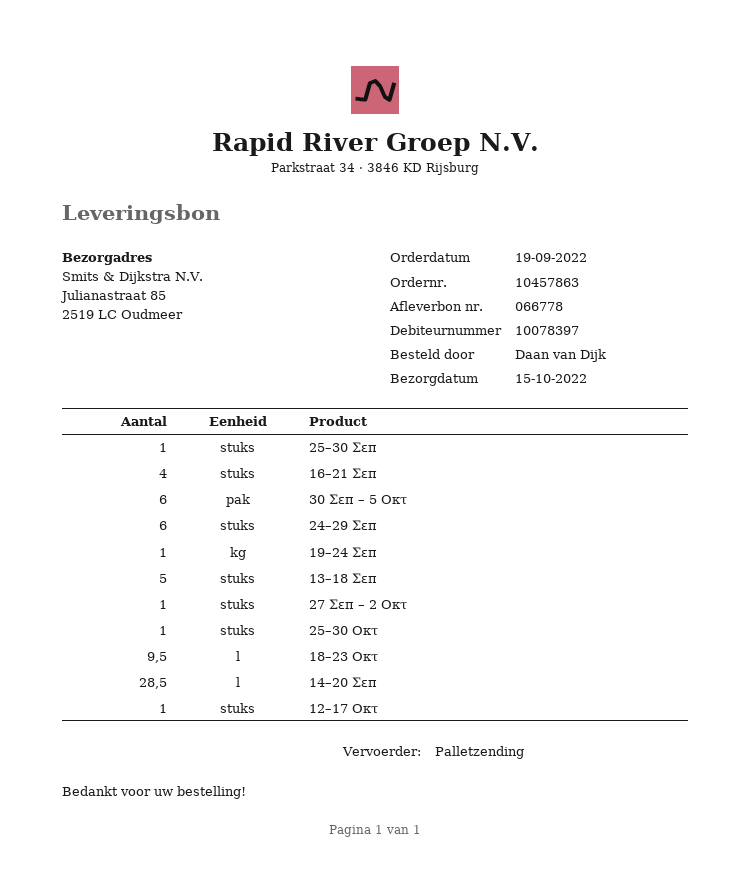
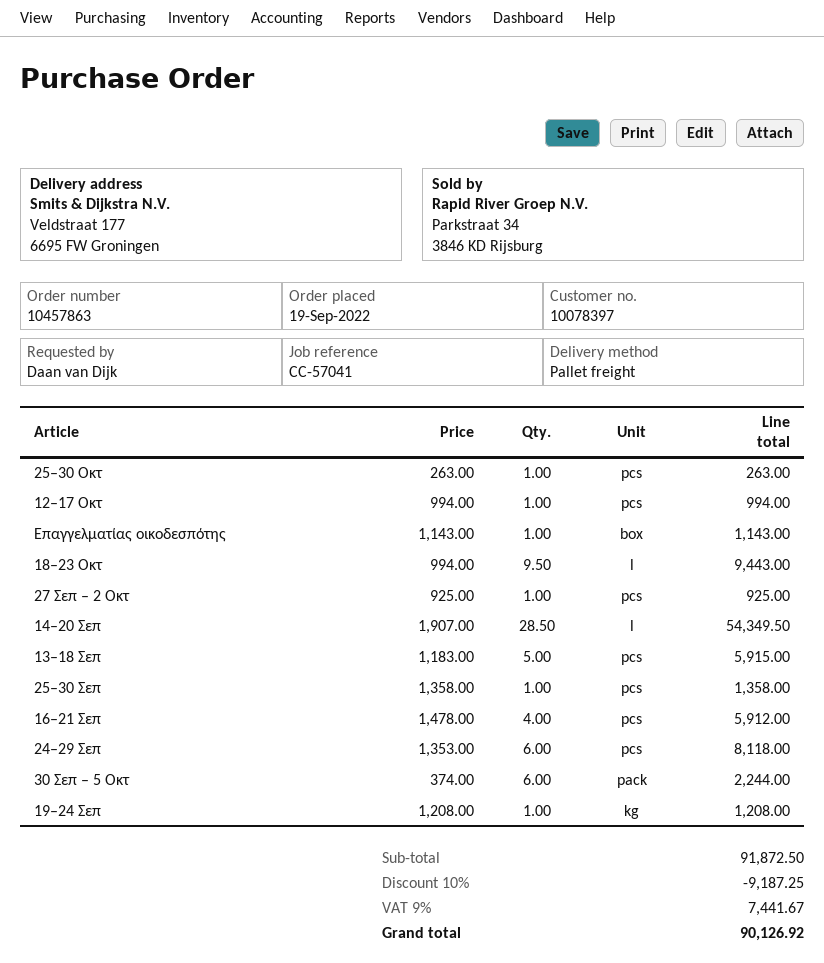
ship to: Julianastraat 85, 2519 LC Oudmeer -> Veldstraat 177, 6695 FW Groningen
Επαγγελματίας οικοδεσπότης: none -> 1

